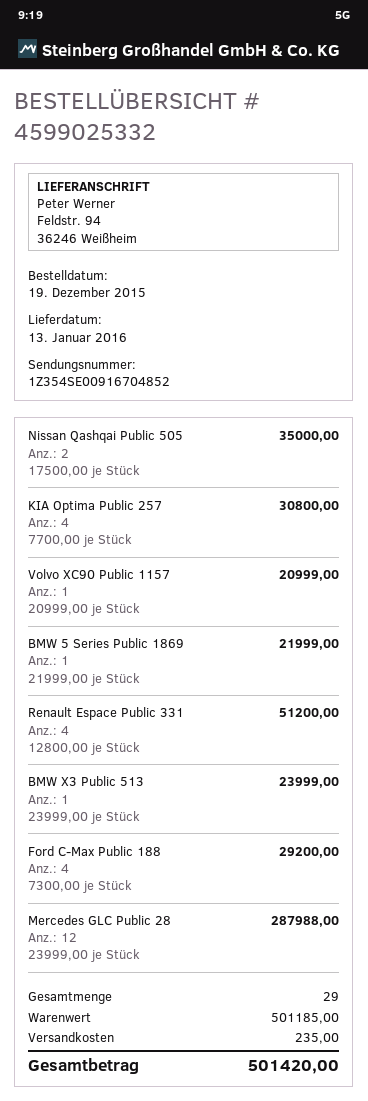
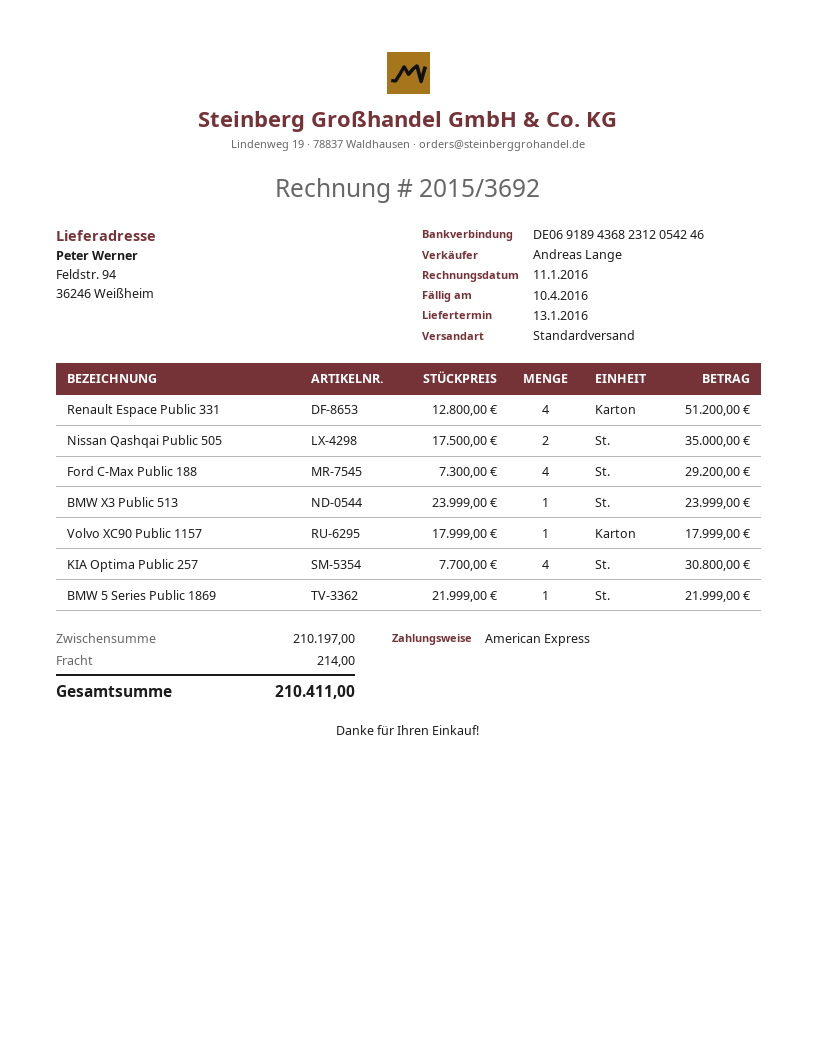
Volvo XC90 Public 1157: 1 x 20999.00 = 20999.00 -> 1 x 17999.00 = 17999.00
Mercedes GLC Public 28: 12 x 23999.00 = 287988.00 -> none
subtotal: 501185.00 -> 210197.00
shipping: 235.00 -> 214.00
total: 501420.00 -> 210411.00

